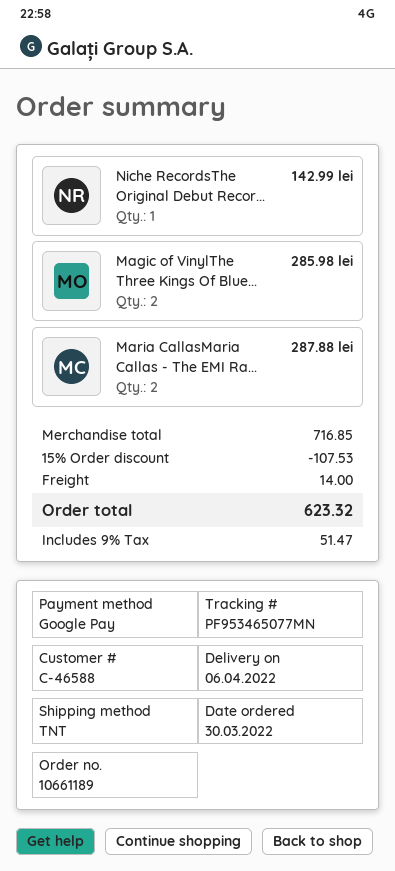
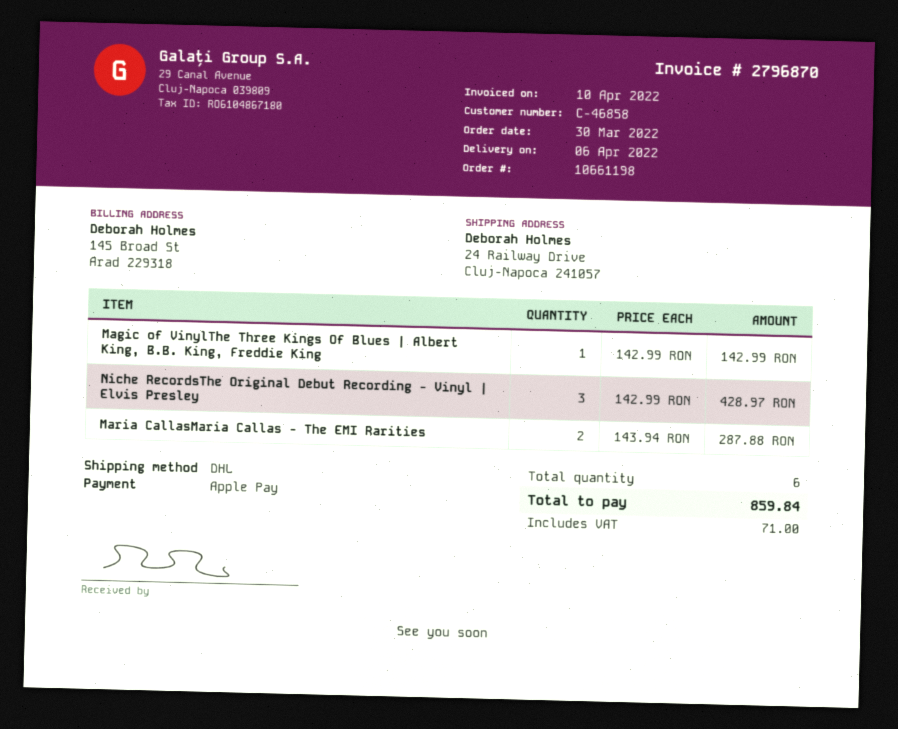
order number: 10661189 -> 10661198
customer number: C-46588 -> C-46858
payment method: Google Pay -> Apple Pay
shipping method: TNT -> DHL
Niche RecordsThe Original Debut Recor...: 1 for 142.99 -> 3 for 428.97
Magic of VinylThe Three Kings Of Blue...: 2 for 285.98 -> 1 for 142.99
discount: 15% = 107.53 -> none
shipping: 14.00 -> none
tax: 51.47 -> 71.00
total: 623.32 -> 859.84

